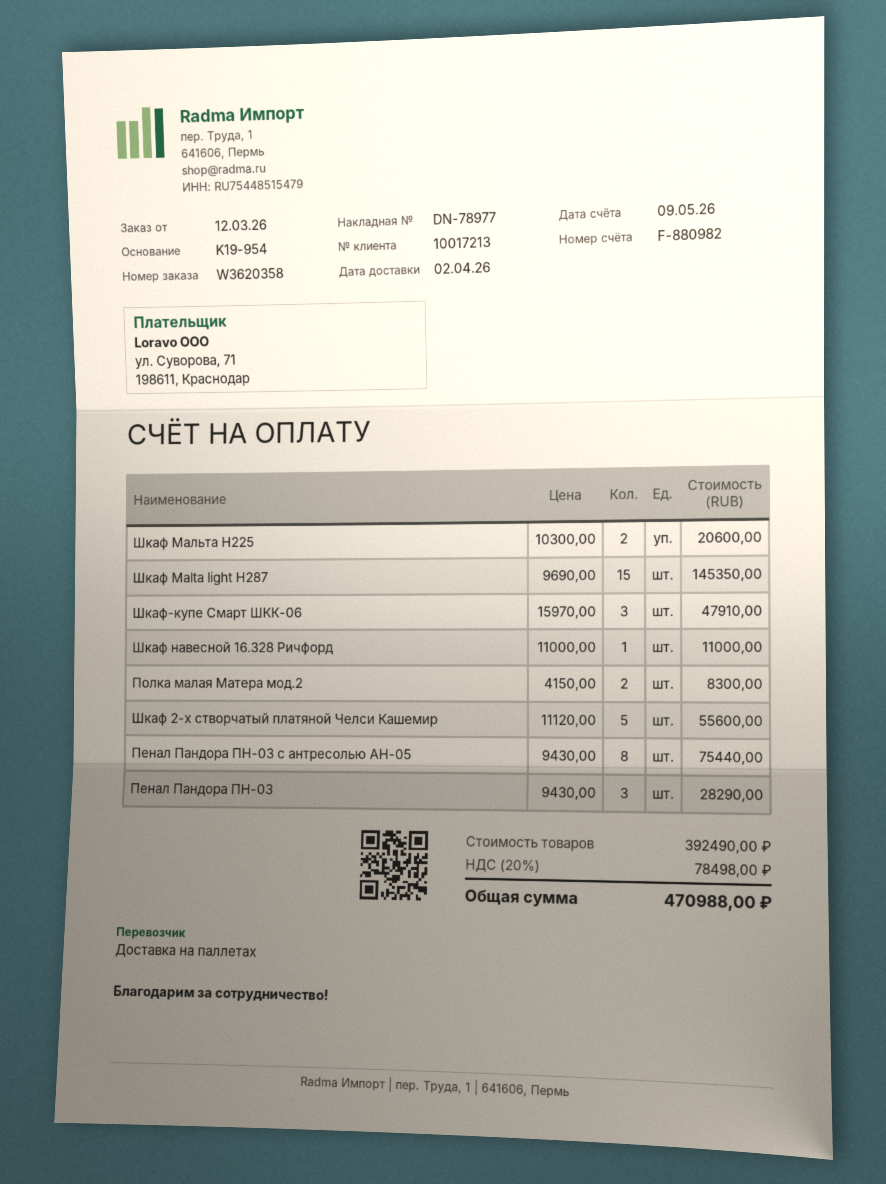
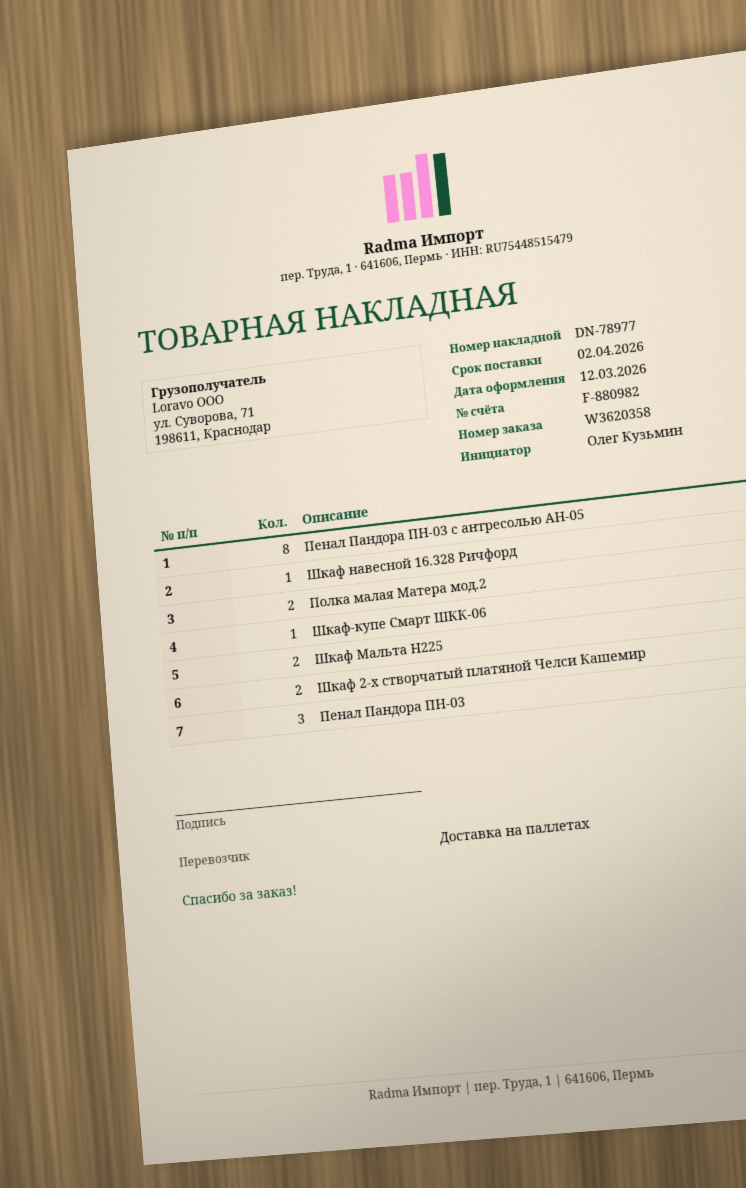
Шкаф Malta light H287: 15 -> none
Шкаф-купе Смарт ШКК-06: 3 -> 1
Шкаф 2-х створчатый платяной Челси Кашемир: 5 -> 2

